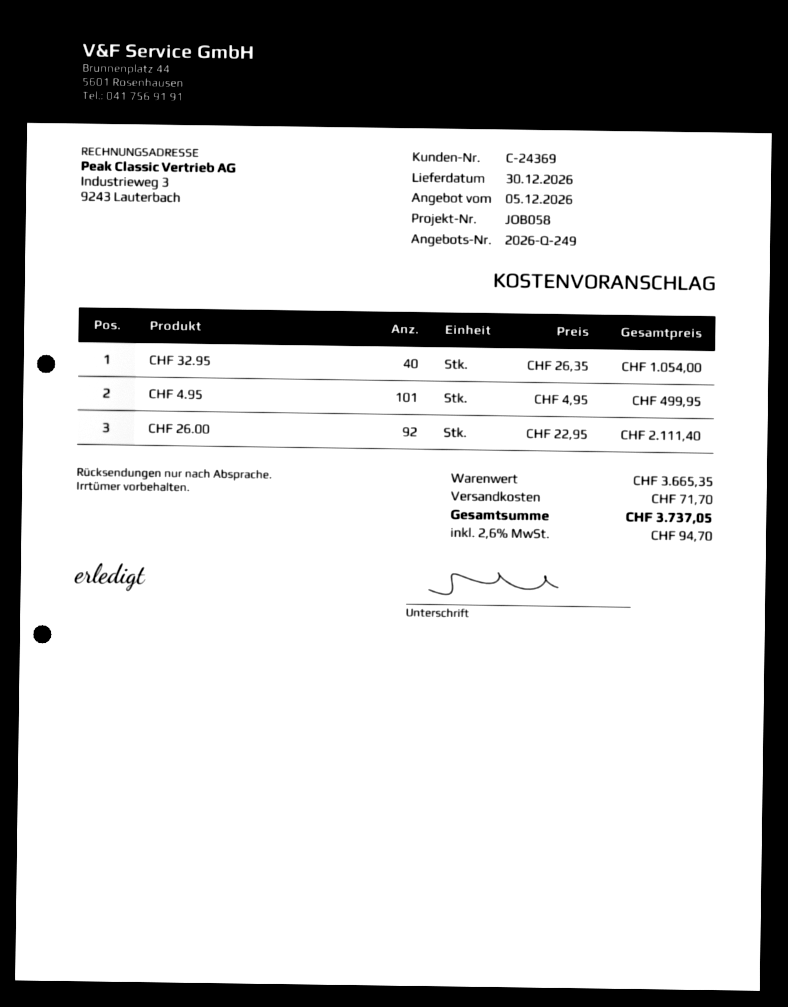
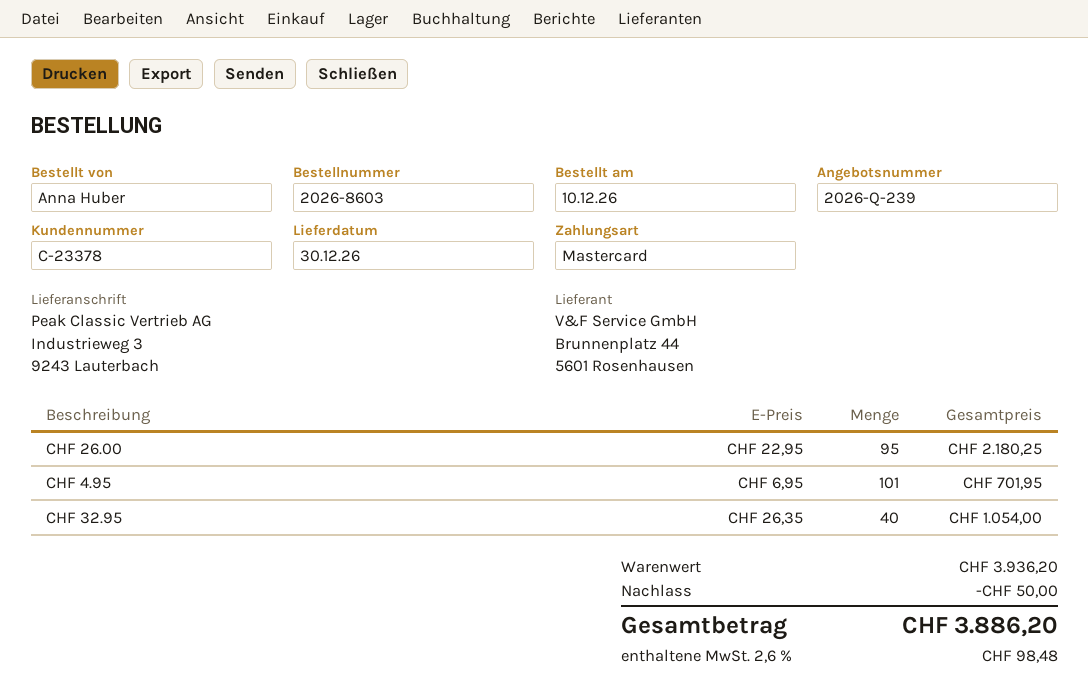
quote number: 2026-Q-249 -> 2026-Q-239
customer number: C-24369 -> C-23378
CHF 4.95: 101 x 4.95 = 499.95 -> 101 x 6.95 = 701.95
CHF 26.00: 92 x 22.95 = 2111.40 -> 95 x 22.95 = 2180.25
subtotal: 3665.35 -> 3936.20
discount: none -> 50.00
shipping: 71.70 -> none
tax: 2.6% = 94.70 -> 2.6% = 98.48
total: 3737.05 -> 3886.20

